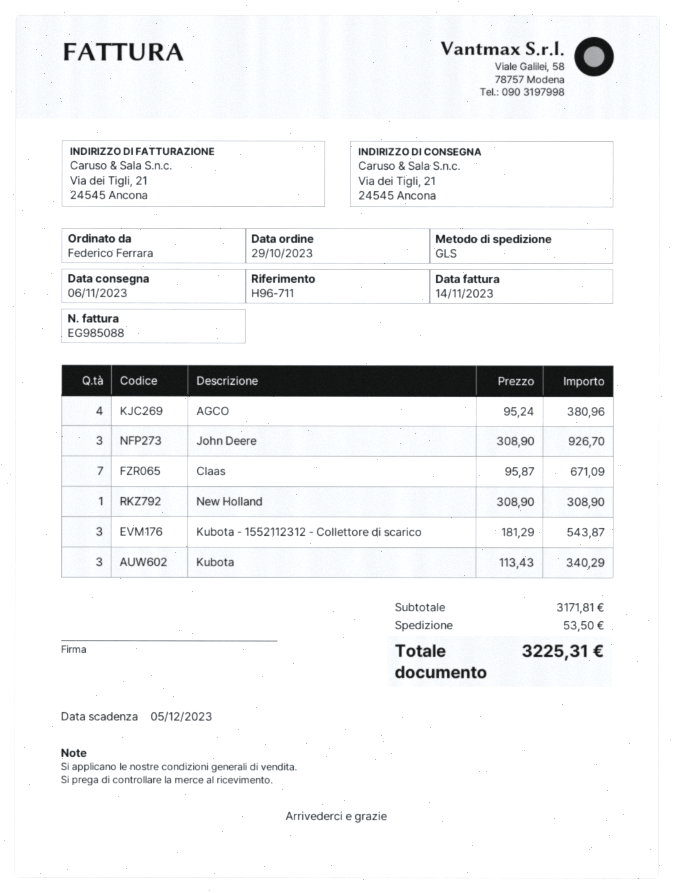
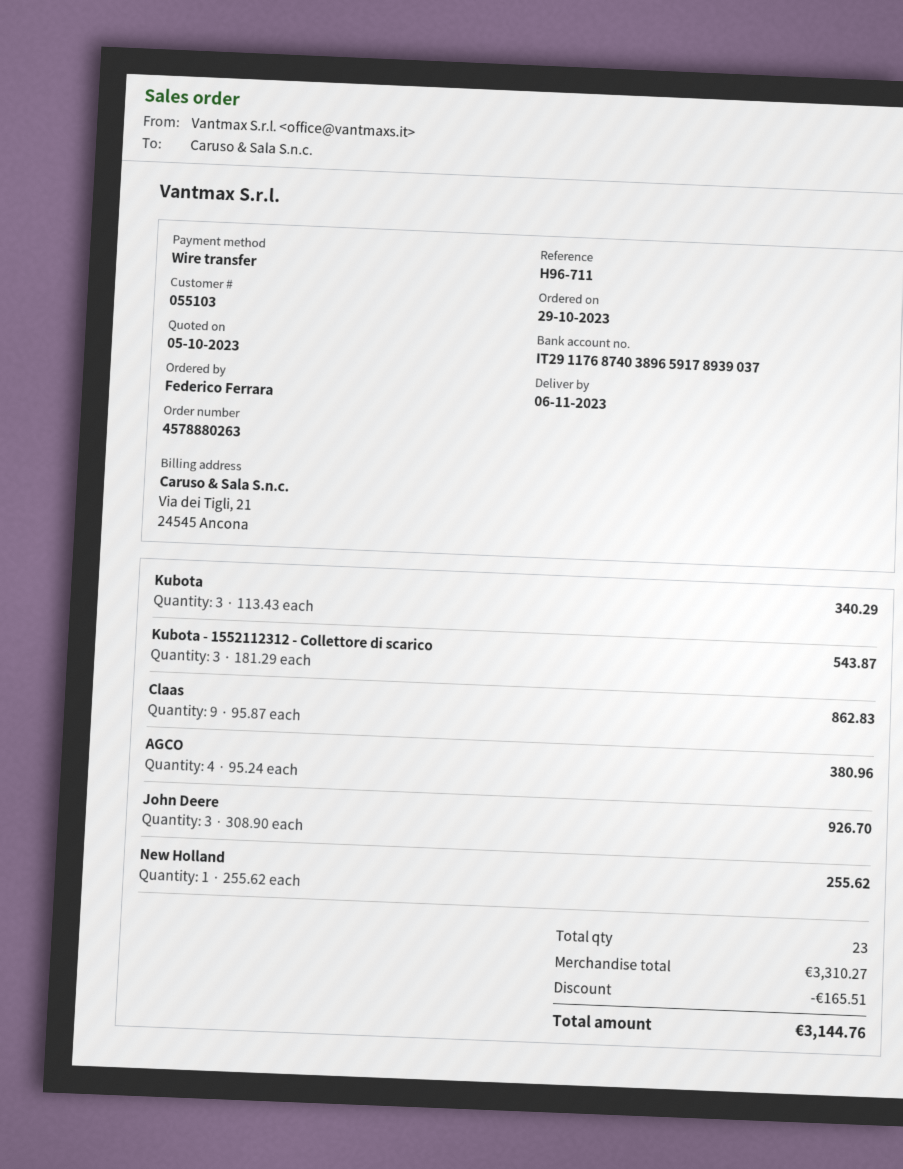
Claas: 7 x 95.87 = 671.09 -> 9 x 95.87 = 862.83
New Holland: 1 x 308.90 = 308.90 -> 1 x 255.62 = 255.62
subtotal: 3171.81 -> 3310.27
discount: none -> 165.51
shipping: 53.50 -> none
total: 3225.31 -> 3144.76

